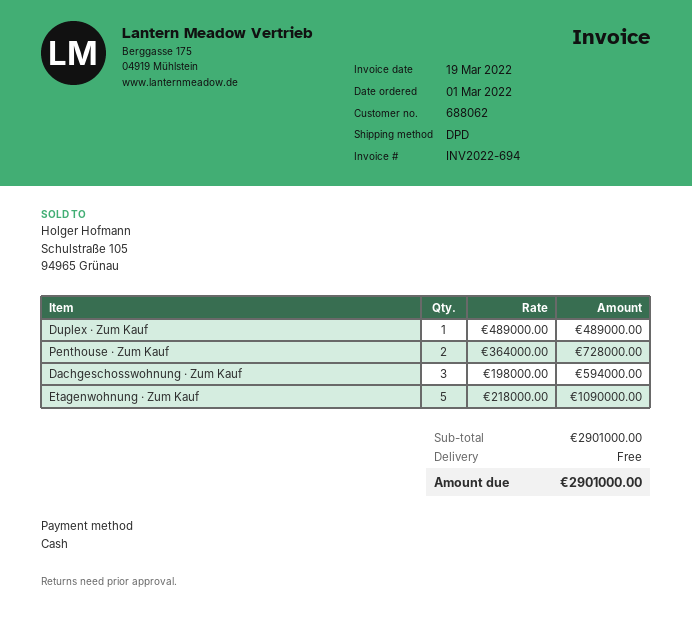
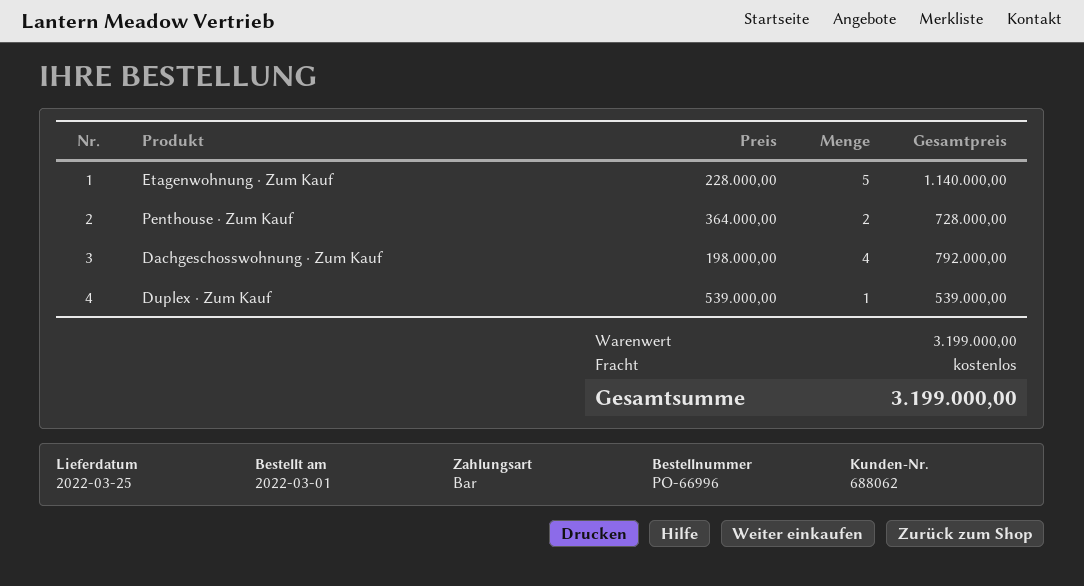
Duplex · Zum Kauf: 1 x 489000.00 = 489000.00 -> 1 x 539000.00 = 539000.00
Dachgeschosswohnung · Zum Kauf: 3 x 198000.00 = 594000.00 -> 4 x 198000.00 = 792000.00
Etagenwohnung · Zum Kauf: 5 x 218000.00 = 1090000.00 -> 5 x 228000.00 = 1140000.00
subtotal: 2901000.00 -> 3199000.00
total: 2901000.00 -> 3199000.00

